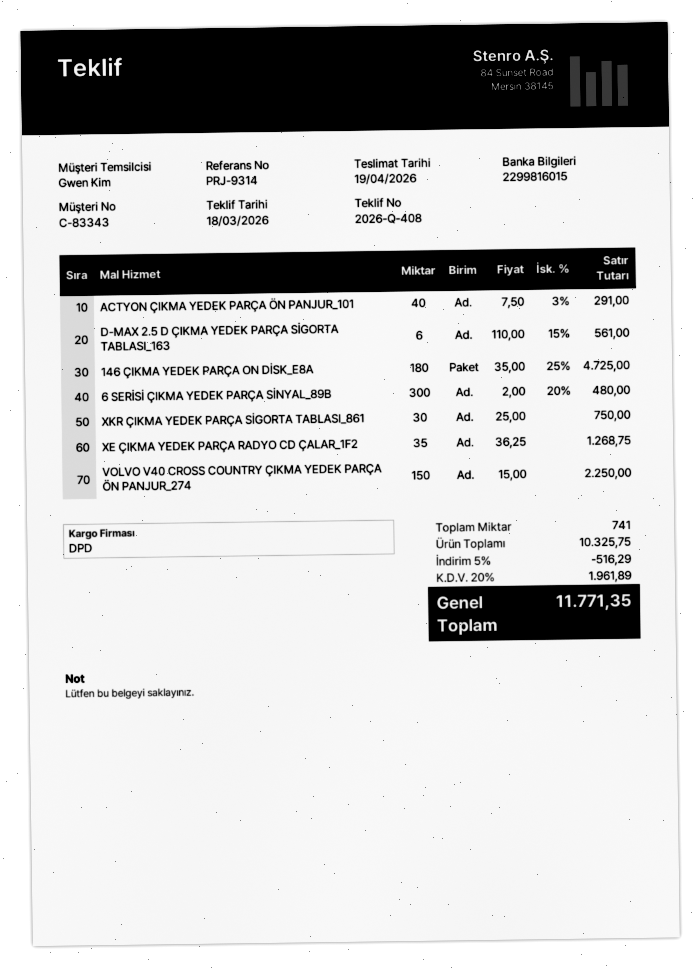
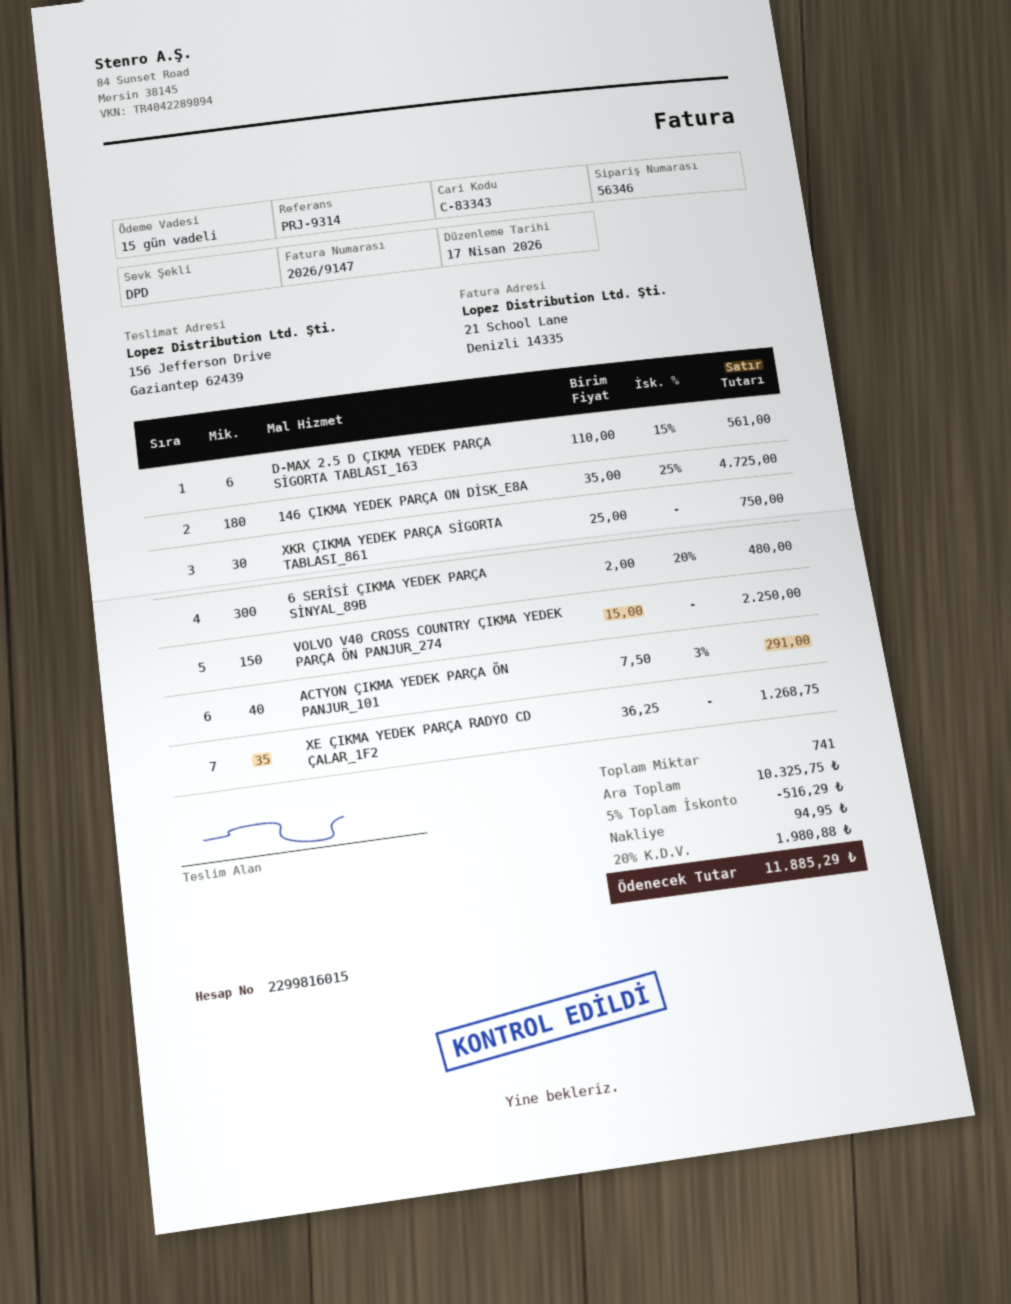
shipping: none -> 94.95
tax: 20% = 1961.89 -> 20% = 1980.88
total: 11771.35 -> 11885.29

